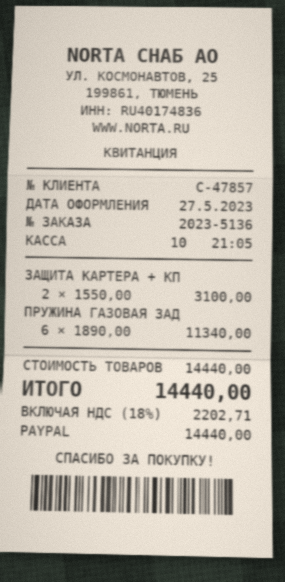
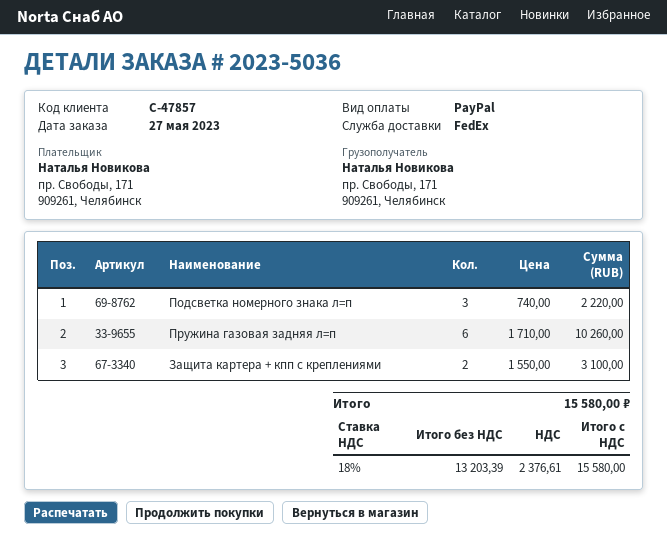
order number: 2023-5136 -> 2023-5036
ПРУЖИНА ГАЗОВАЯ ЗАД: 6 x 1890.00 = 11340.00 -> 6 x 1710.00 = 10260.00
Подсветка номерного знака л=п: none -> 3 x 740.00 = 2220.00
tax: 18% = 2202.71 -> 18% = 2376.61
total: 14440.00 -> 15580.00

